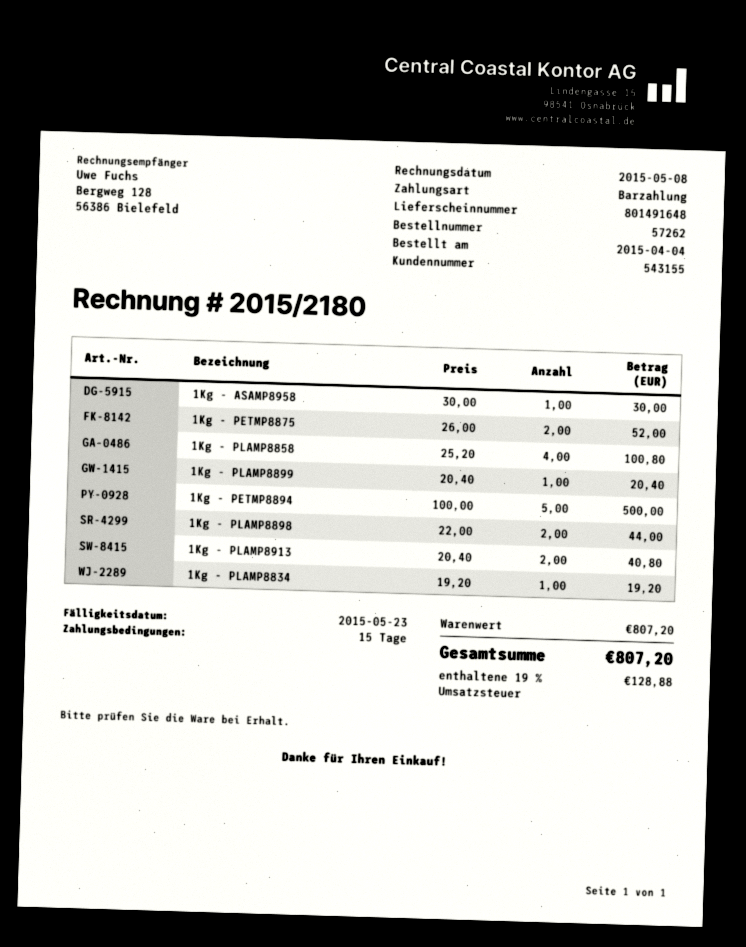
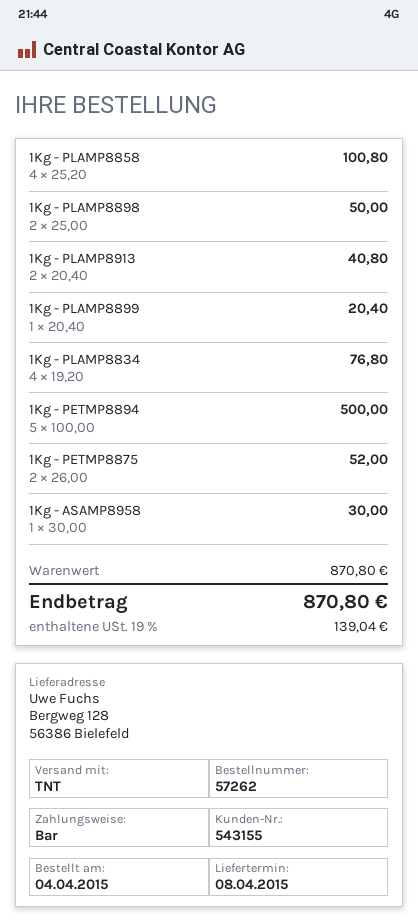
1Kg - PLAMP8898: 2 x 22.00 = 44.00 -> 2 x 25.00 = 50.00
1Kg - PLAMP8834: 1 x 19.20 = 19.20 -> 4 x 19.20 = 76.80
subtotal: 807.20 -> 870.80
tax: 19% = 128.88 -> 19% = 139.04
total: 807.20 -> 870.80

